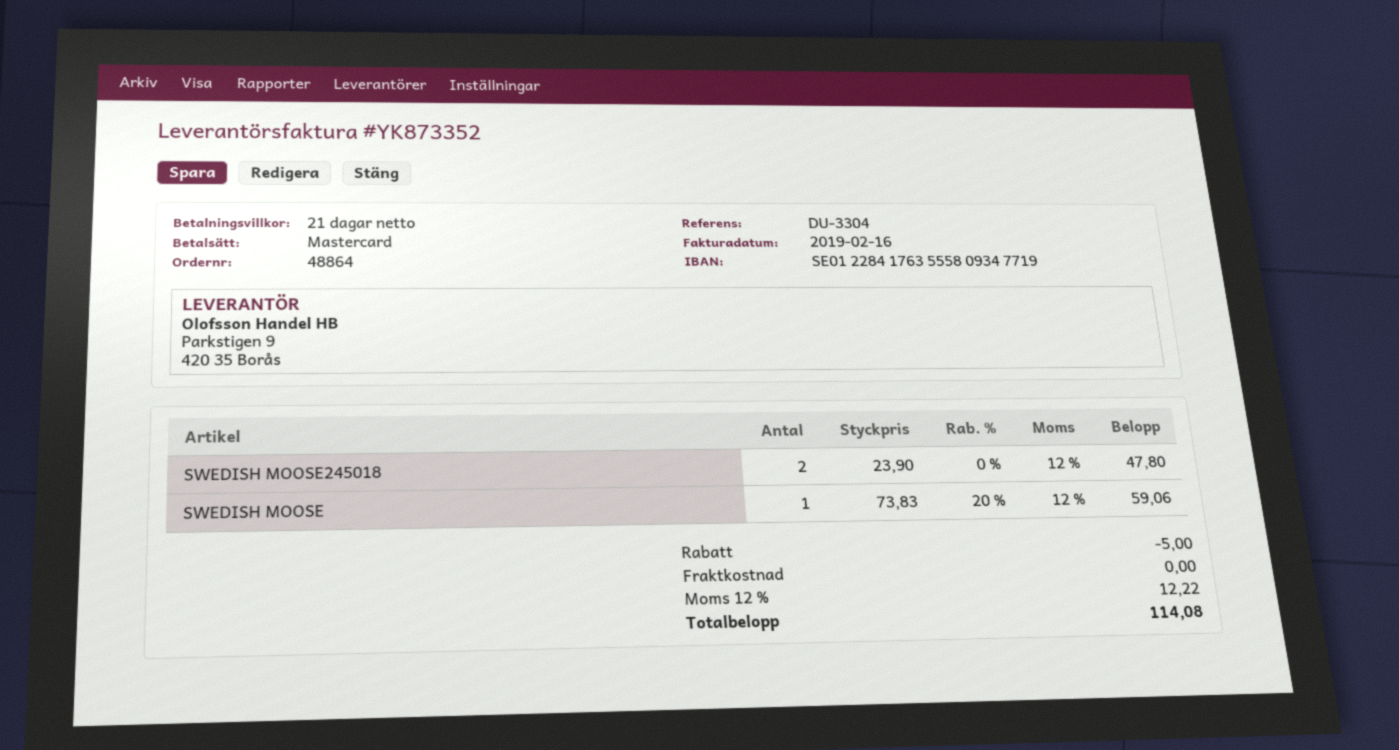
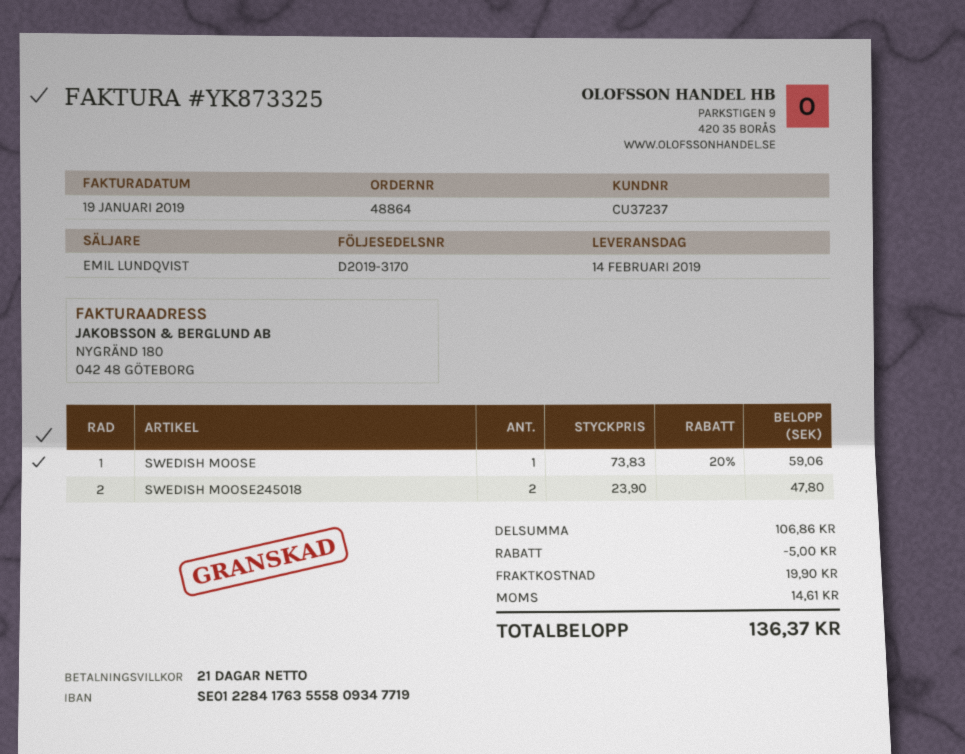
invoice number: YK873352 -> YK873325
invoice date: 2019-02-16 -> 2019-01-19
shipping: 0.00 -> 19.90
tax: 12.22 -> 14.61
total: 114.08 -> 136.37

